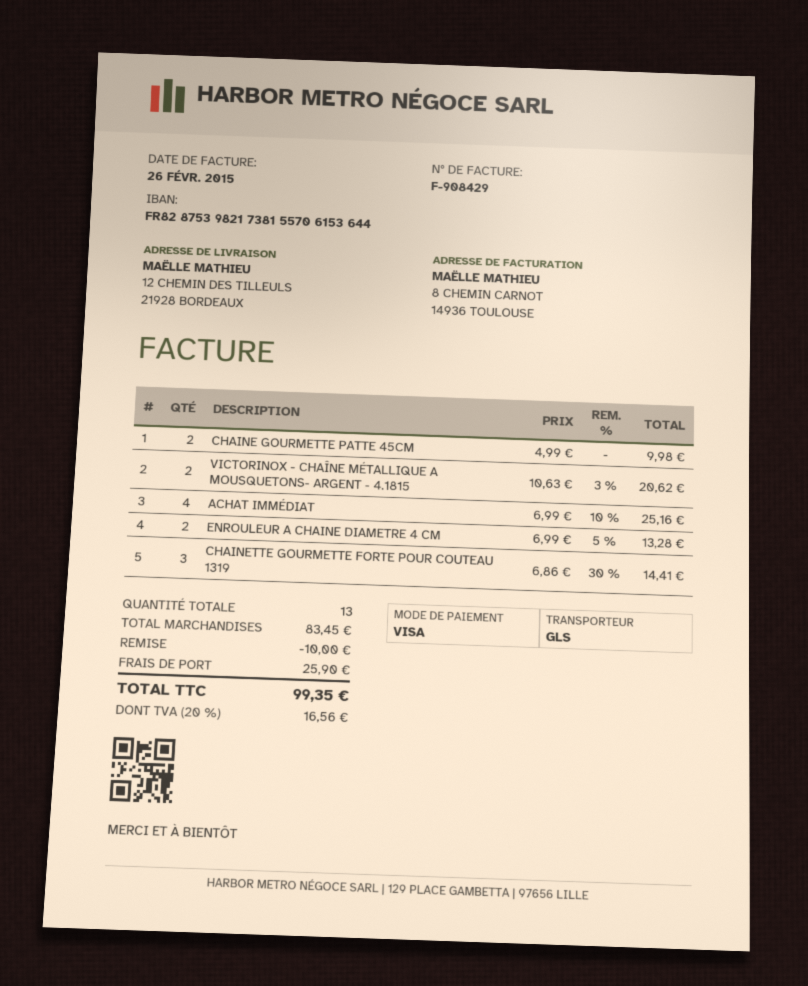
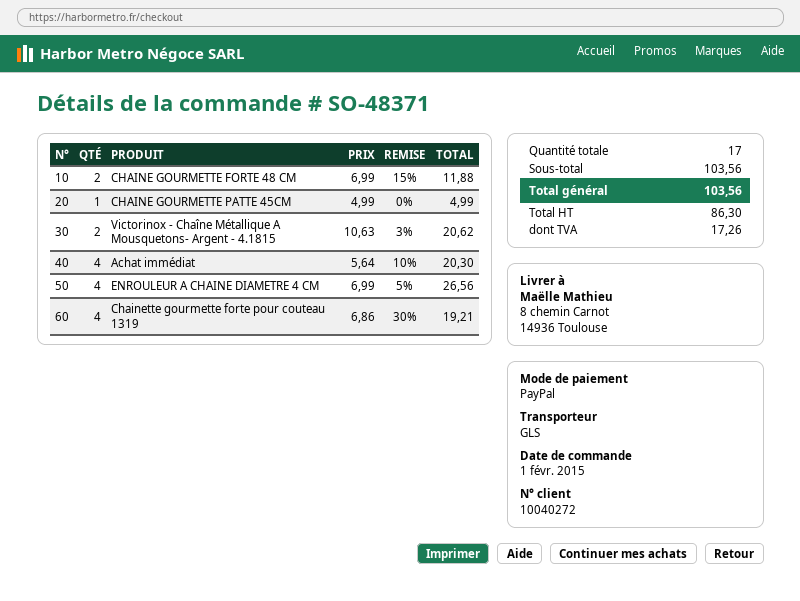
payment method: Visa -> PayPal
ship to: 12 CHEMIN DES TILLEULS, 21928 BORDEAUX -> 8 chemin Carnot, 14936 Toulouse
CHAINE GOURMETTE PATTE 45CM: 2 x 4.99 = 9.98 -> 1 x 4.99 = 4.99
ACHAT IMMÉDIAT: 4 x 6.99 - 10% = 25.16 -> 4 x 5.64 - 10% = 20.30
ENROULEUR A CHAINE DIAMETRE 4 CM: 2 x 6.99 - 5% = 13.28 -> 4 x 6.99 - 5% = 26.56
CHAINETTE GOURMETTE FORTE POUR COUTEAU 1319: 3 x 6.86 - 30% = 14.41 -> 4 x 6.86 - 30% = 19.21
CHAINE GOURMETTE FORTE 48 CM: none -> 2 x 6.99 - 15% = 11.88
total quantity: 13 -> 17
subtotal: 83.45 -> 103.56
discount: 10.00 -> none
shipping: 25.90 -> none
tax: 16.56 -> 17.26
total: 99.35 -> 103.56

